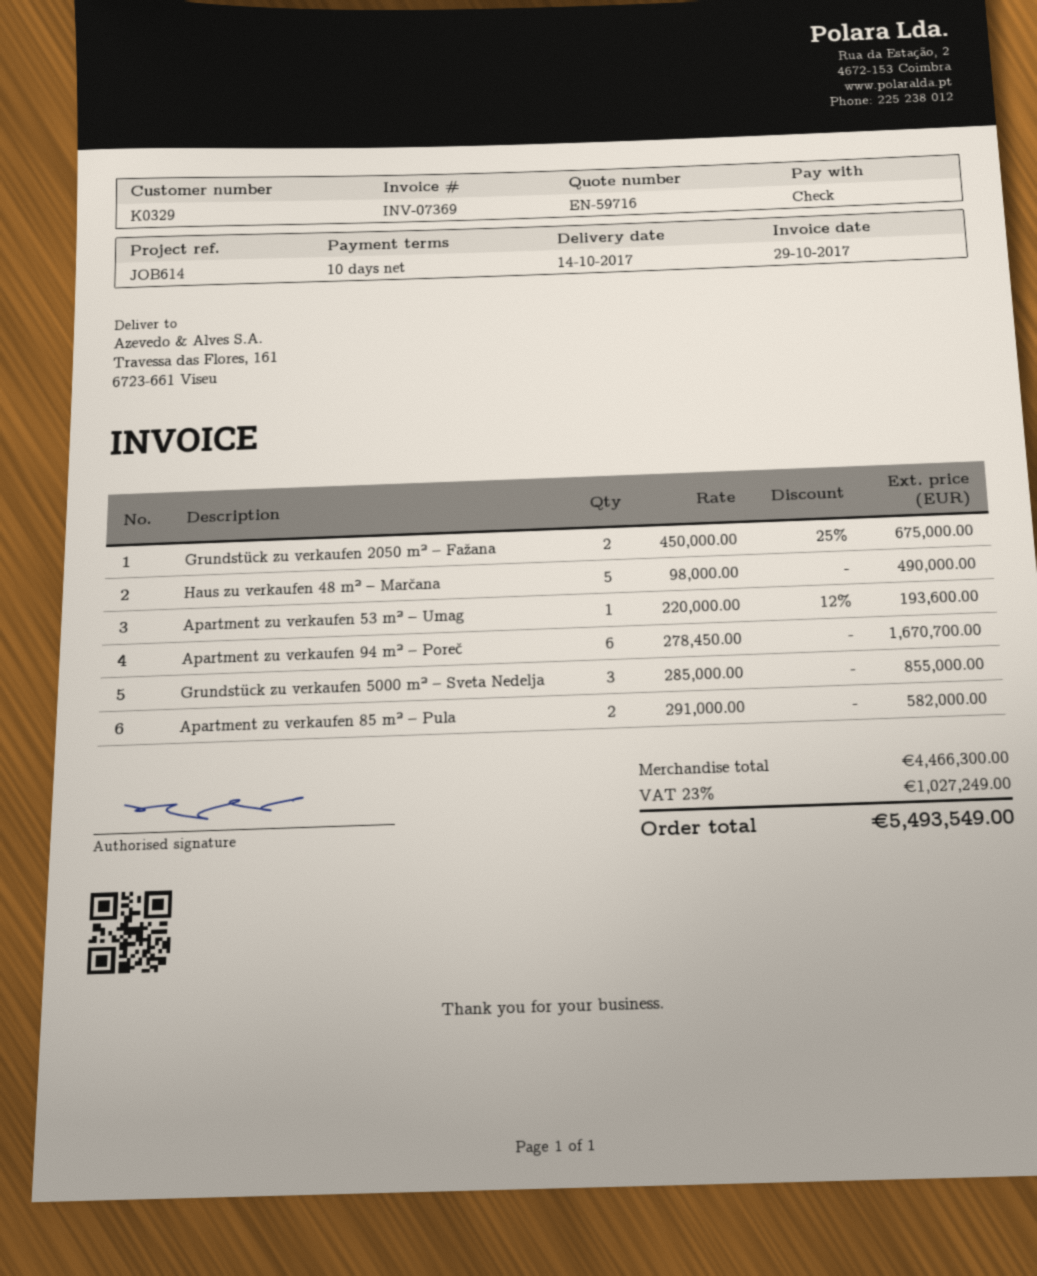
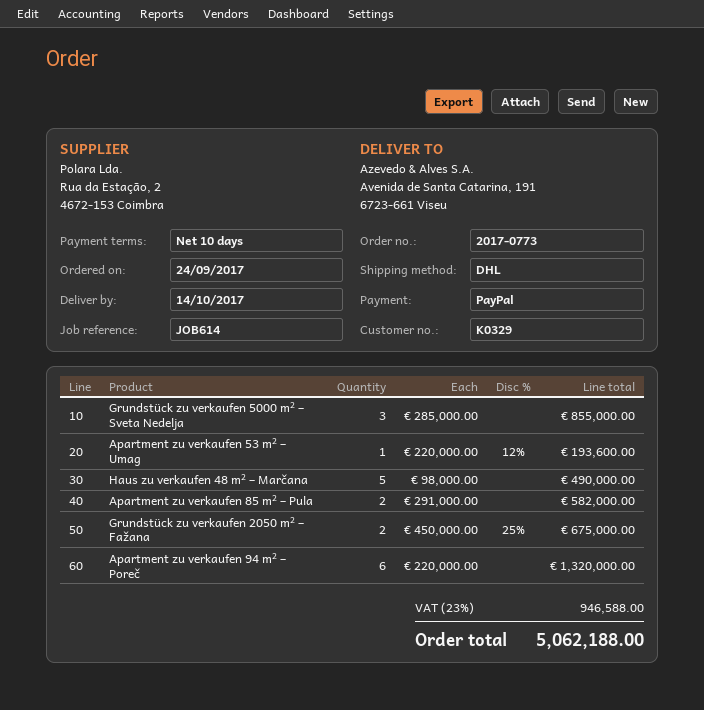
payment method: cheque -> PayPal
ship to: Travessa das Flores, 161, 6723-661 Viseu -> Avenida de Santa Catarina, 191, 6723-661 Viseu
Apartment zu verkaufen 94 m² – Poreč: 6 x 278450.00 = 1670700.00 -> 6 x 220000.00 = 1320000.00
tax: 23% = 1027249.00 -> 23% = 946588.00
total: 5493549.00 -> 5062188.00

